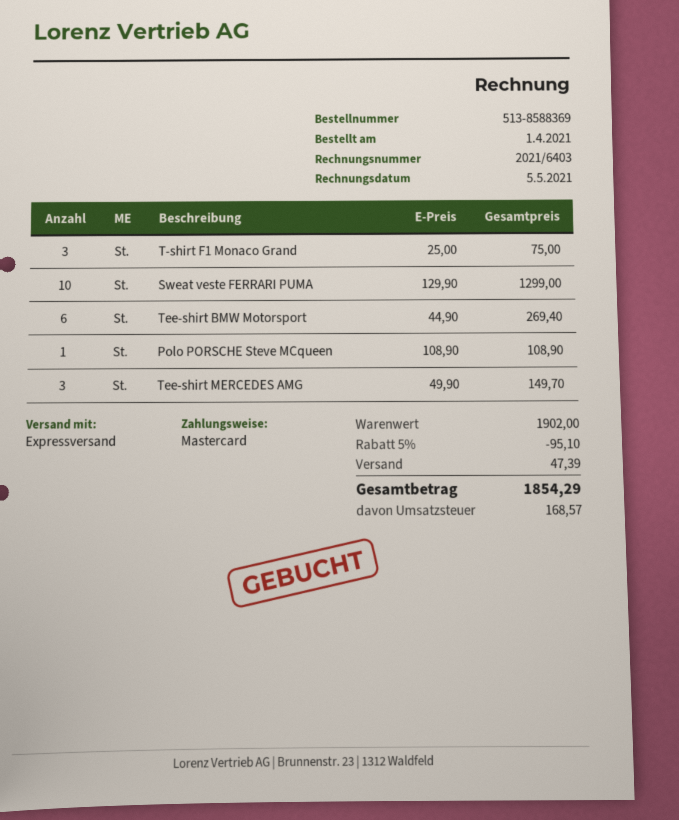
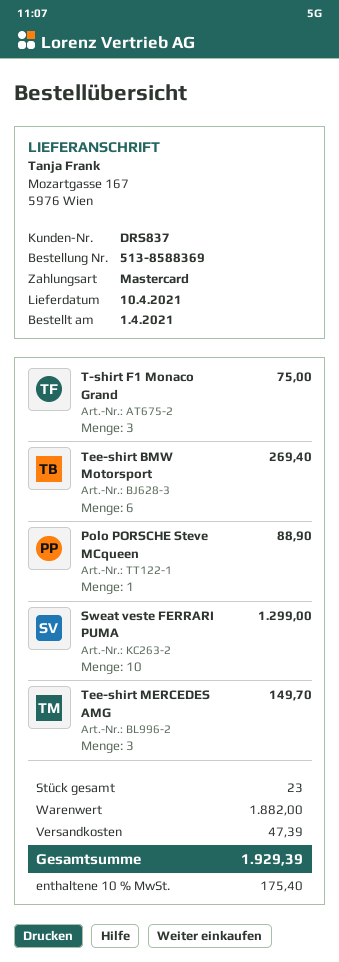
Polo PORSCHE Steve MCqueen: 1 for 108.90 -> 1 for 88.90
subtotal: 1902.00 -> 1882.00
discount: 5% = 95.10 -> none
tax: 168.57 -> 175.40
total: 1854.29 -> 1929.39

